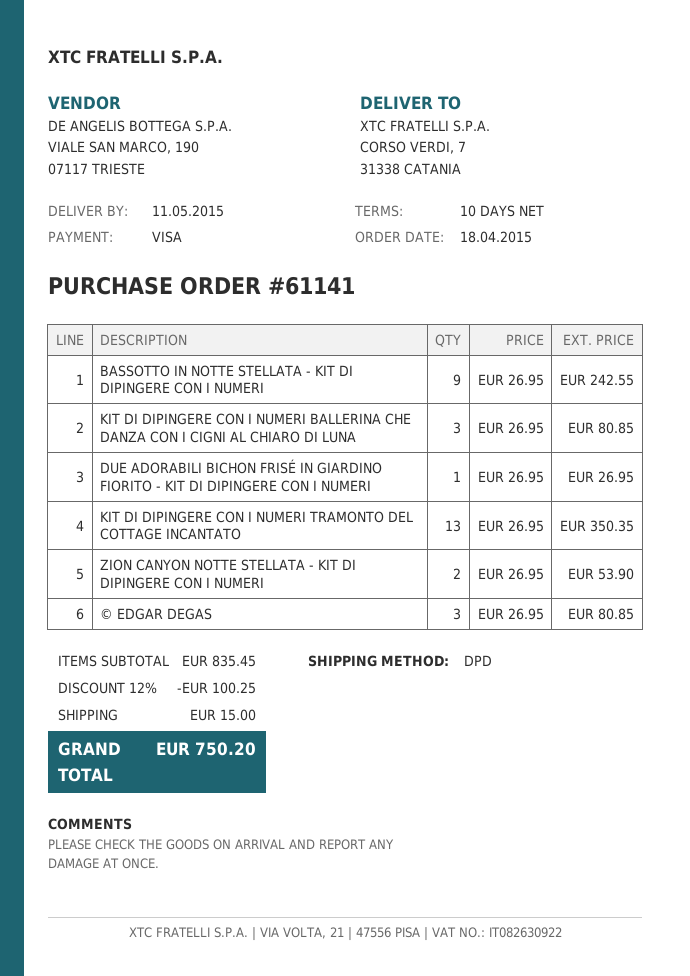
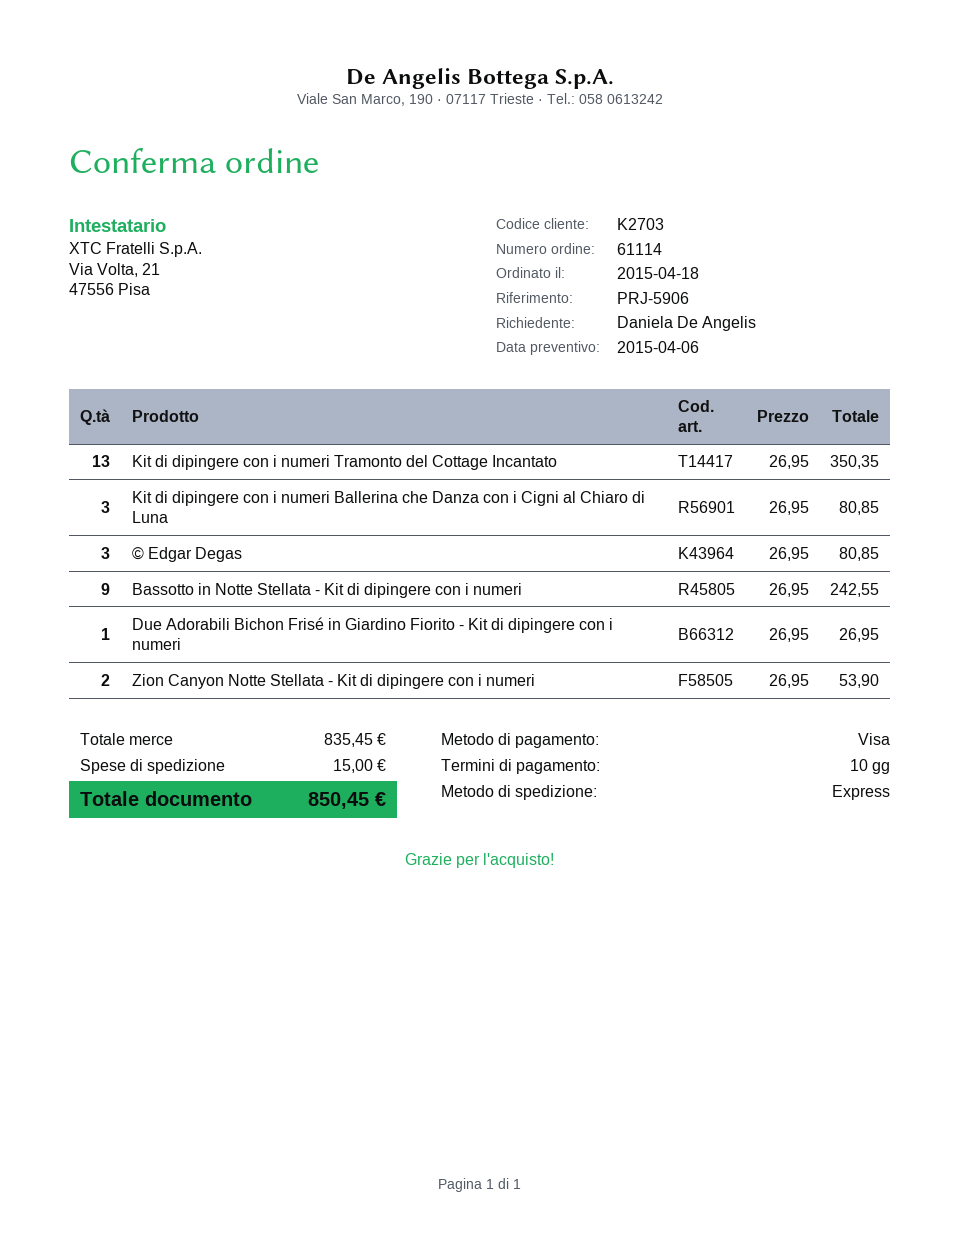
order number: 61141 -> 61114
shipping method: DPD -> express
discount: 12% = 100.25 -> none
total: 750.20 -> 850.45

